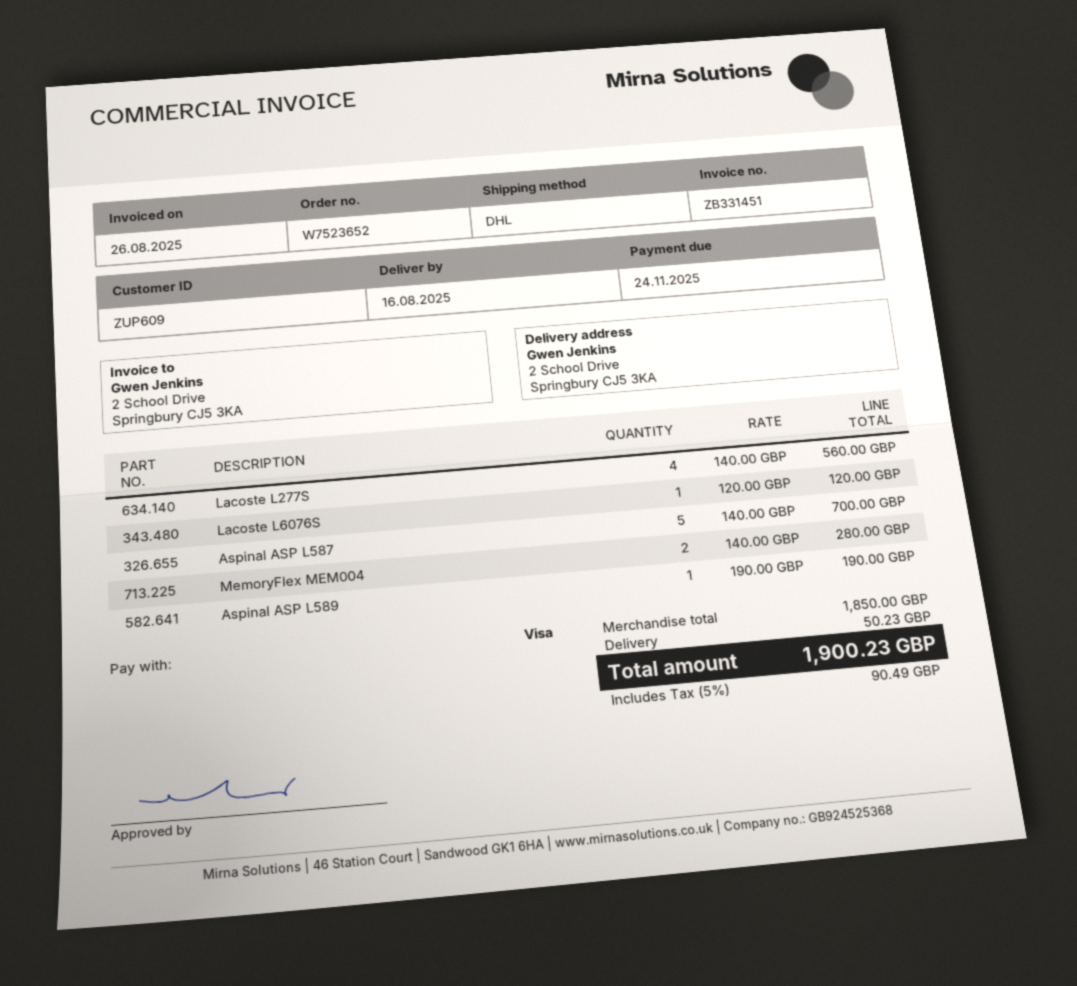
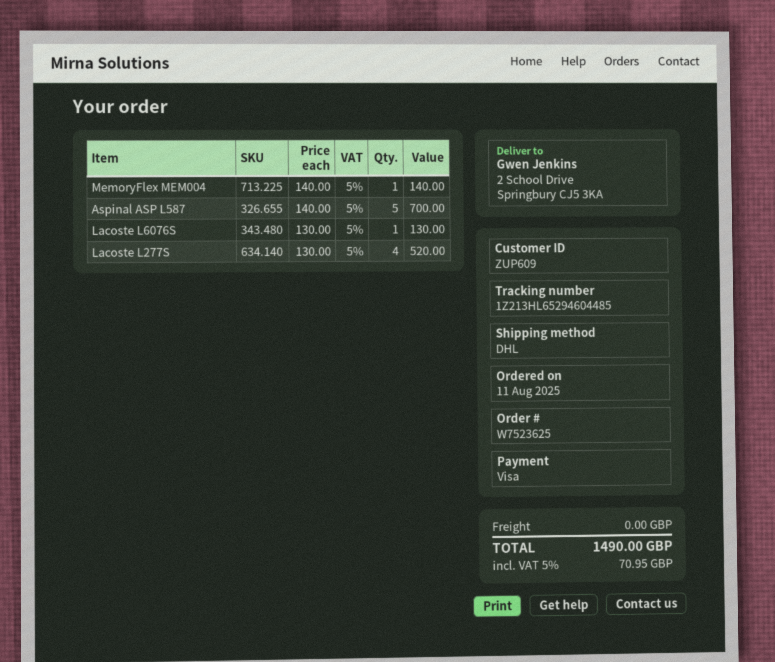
order number: W7523652 -> W7523625
Lacoste L277S: 4 x 140.00 = 560.00 -> 4 x 130.00 = 520.00
Lacoste L6076S: 1 x 120.00 = 120.00 -> 1 x 130.00 = 130.00
MemoryFlex MEM004: 2 x 140.00 = 280.00 -> 1 x 140.00 = 140.00
Aspinal ASP L589: 1 x 190.00 = 190.00 -> none
shipping: 50.23 -> 0.00
tax: 5% = 90.49 -> 5% = 70.95
total: 1900.23 -> 1490.00

